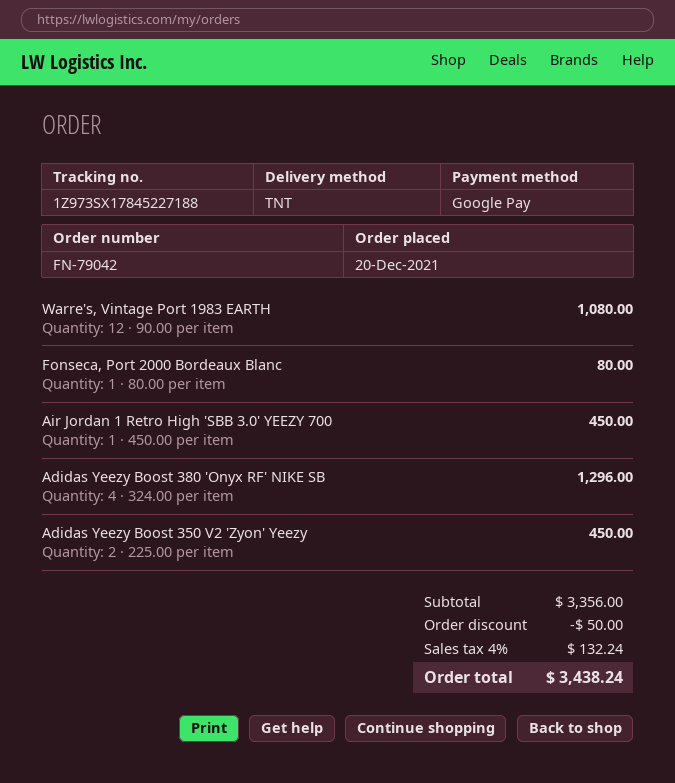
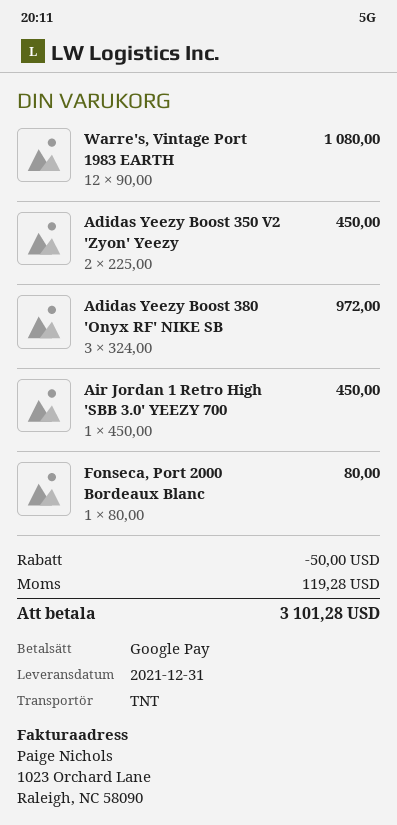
Adidas Yeezy Boost 380 'Onyx RF' NIKE SB: 4 x 324.00 = 1296.00 -> 3 x 324.00 = 972.00
tax: 132.24 -> 119.28
total: 3438.24 -> 3101.28

